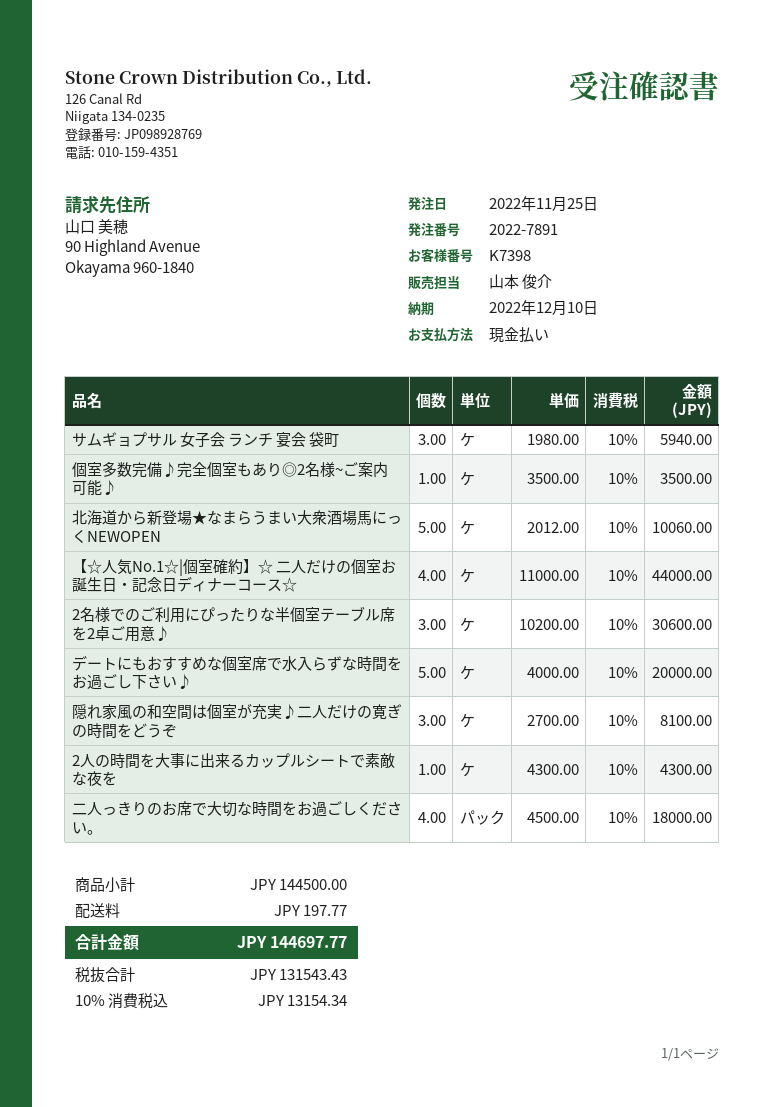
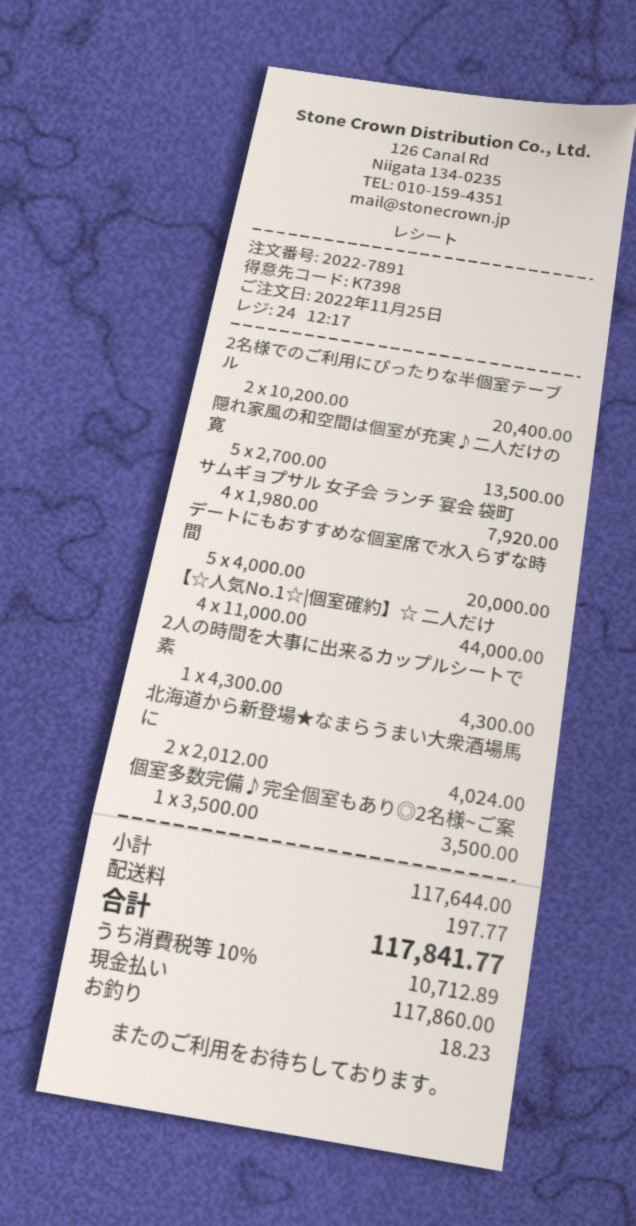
サムギョプサル 女子会 ランチ 宴会 袋町: 3 x 1980.00 = 5940.00 -> 4 x 1980.00 = 7920.00
北海道から新登場★なまらうまい大衆酒場馬にっくNEWOPEN: 5 x 2012.00 = 10060.00 -> 2 x 2012.00 = 4024.00
2名様でのご利用にぴったりな半個室テーブル席を2卓ご用意♪: 3 x 10200.00 = 30600.00 -> 2 x 10200.00 = 20400.00
隠れ家風の和空間は個室が充実♪二人だけの寛ぎの時間をどうぞ: 3 x 2700.00 = 8100.00 -> 5 x 2700.00 = 13500.00
二人っきりのお席で大切な時間をお過ごしください。: 4 x 4500.00 = 18000.00 -> none
subtotal: 144500.00 -> 117644.00
tax: 10% = 13154.34 -> 10% = 10712.89
total: 144697.77 -> 117841.77

